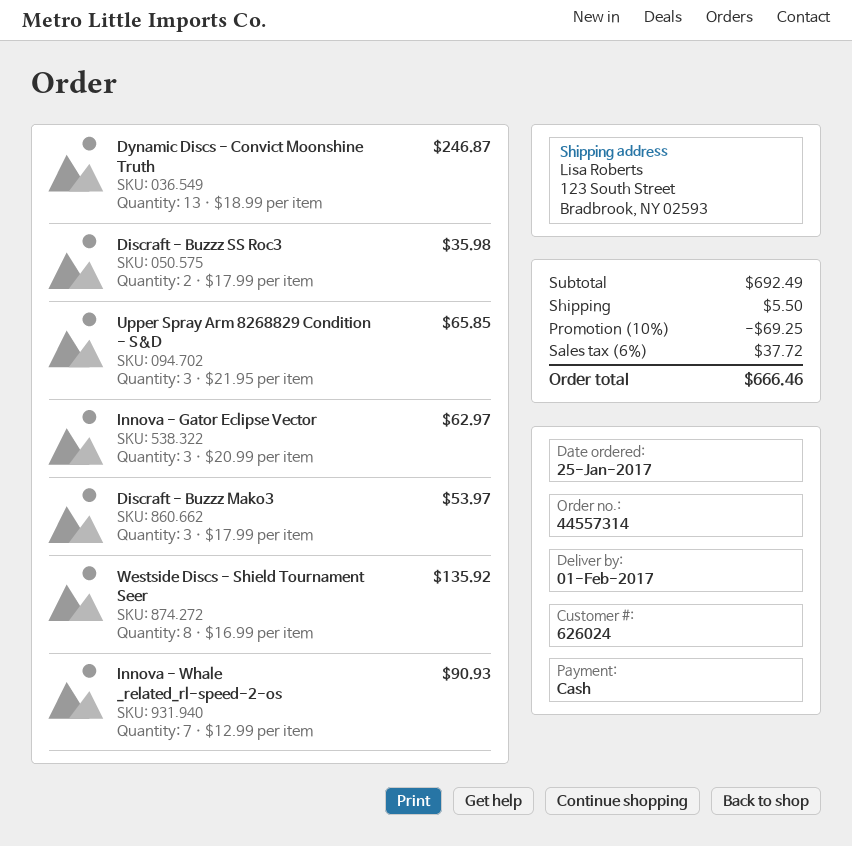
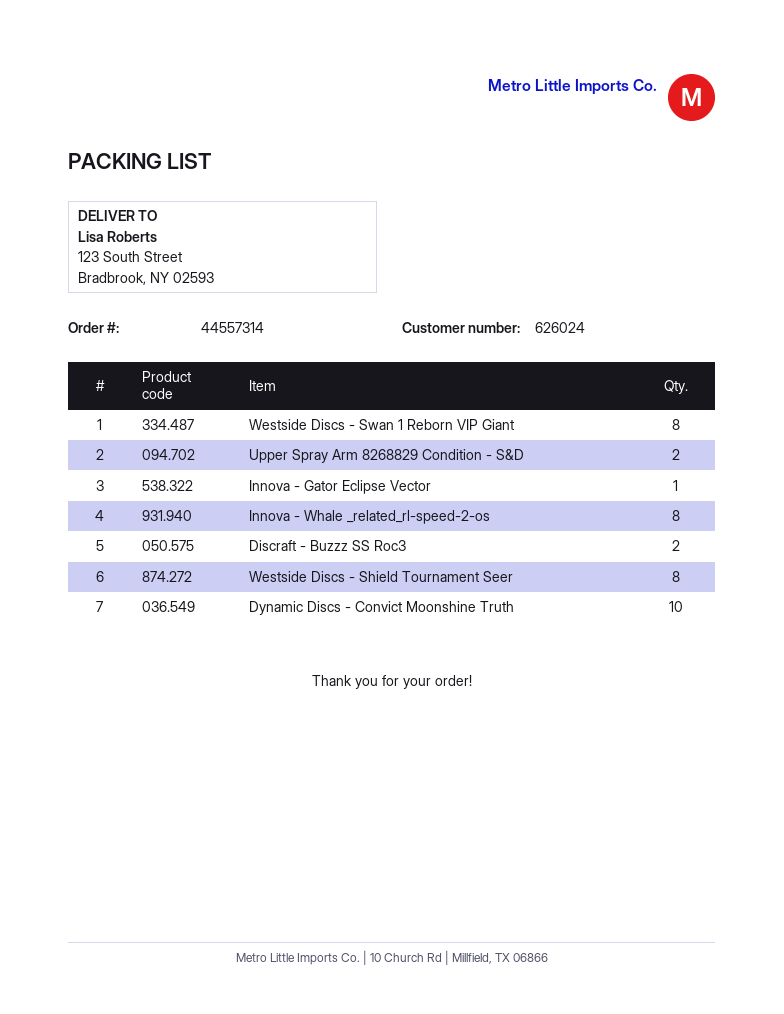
Dynamic Discs - Convict Moonshine Truth: 13 -> 10
Upper Spray Arm 8268829 Condition - S&D: 3 -> 2
Innova - Gator Eclipse Vector: 3 -> 1
Discraft - Buzzz Mako3: 3 -> none
Innova - Whale _related_rl-speed-2-os: 7 -> 8
Westside Discs - Swan 1 Reborn VIP Giant: none -> 8

